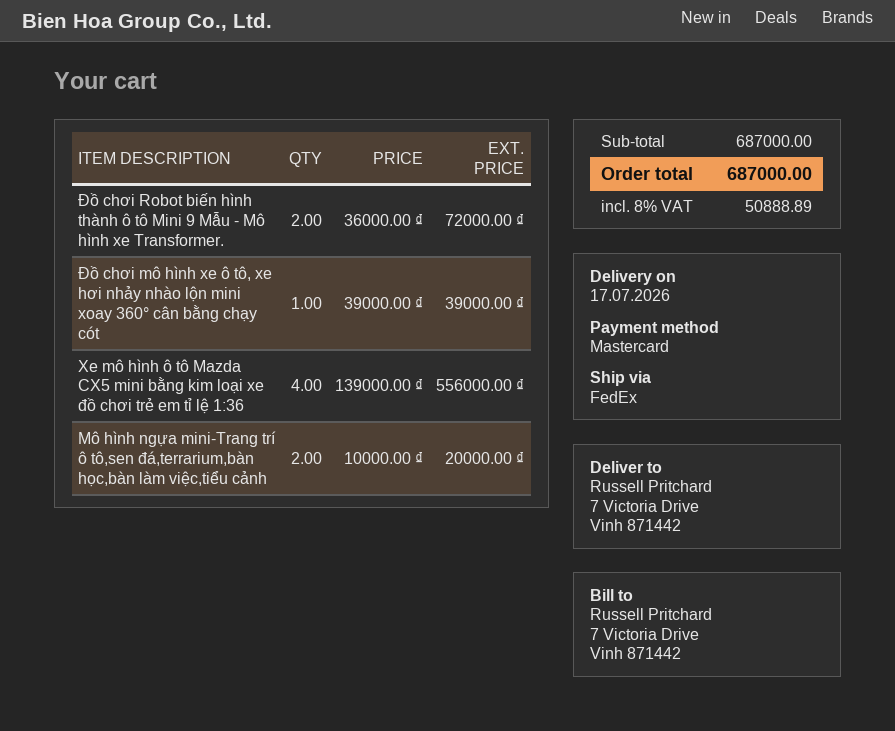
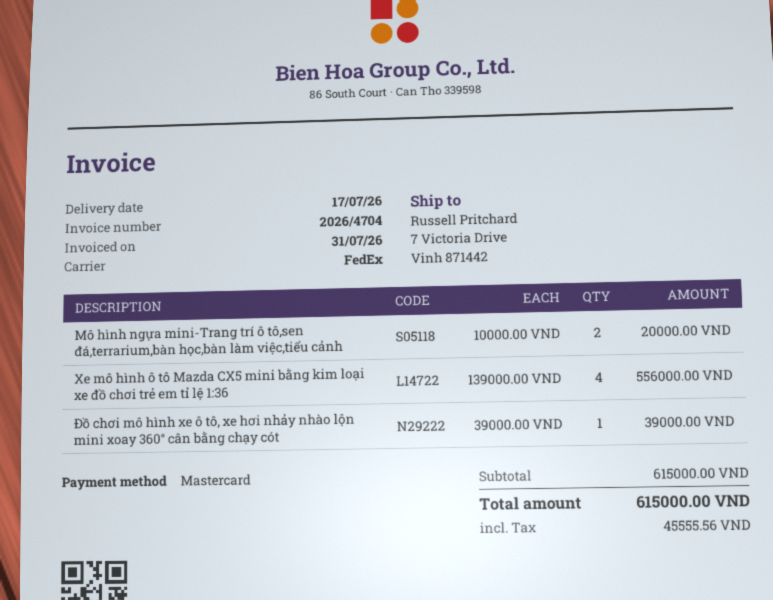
Đồ chơi Robot biến hình thành ô tô Mini 9 Mẫu - Mô hình xe Transformer.: 2 x 36000.00 = 72000.00 -> none
subtotal: 687000.00 -> 615000.00
tax: 50888.89 -> 45555.56
total: 687000.00 -> 615000.00

